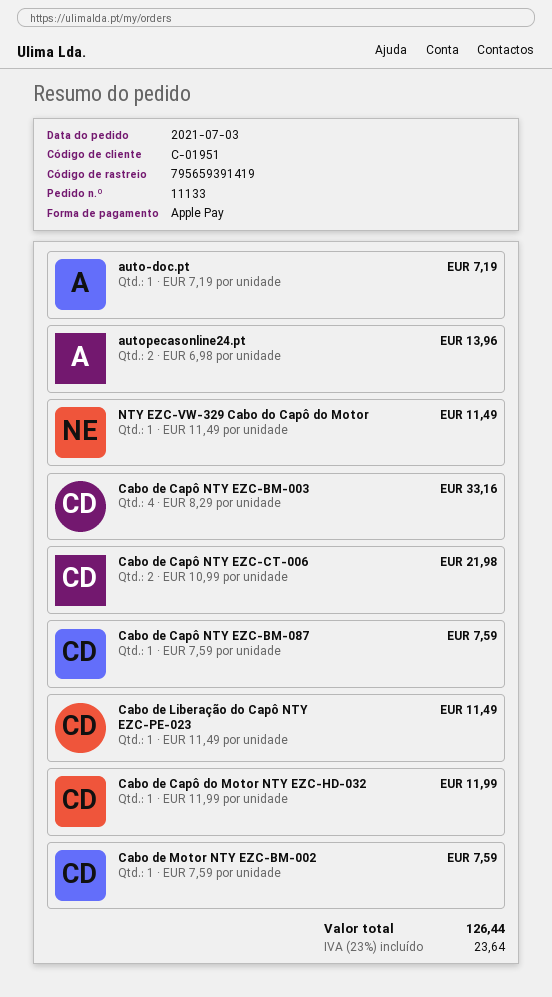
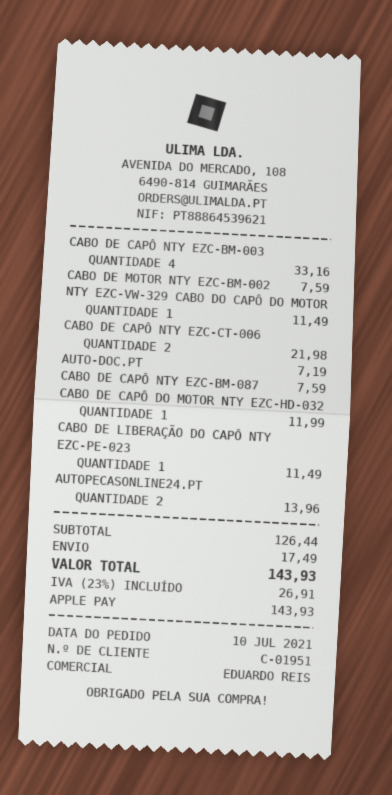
order date: 2021-07-03 -> 2021-07-10
shipping: none -> 17.49
tax: 23% = 23.64 -> 23% = 26.91
total: 126.44 -> 143.93

